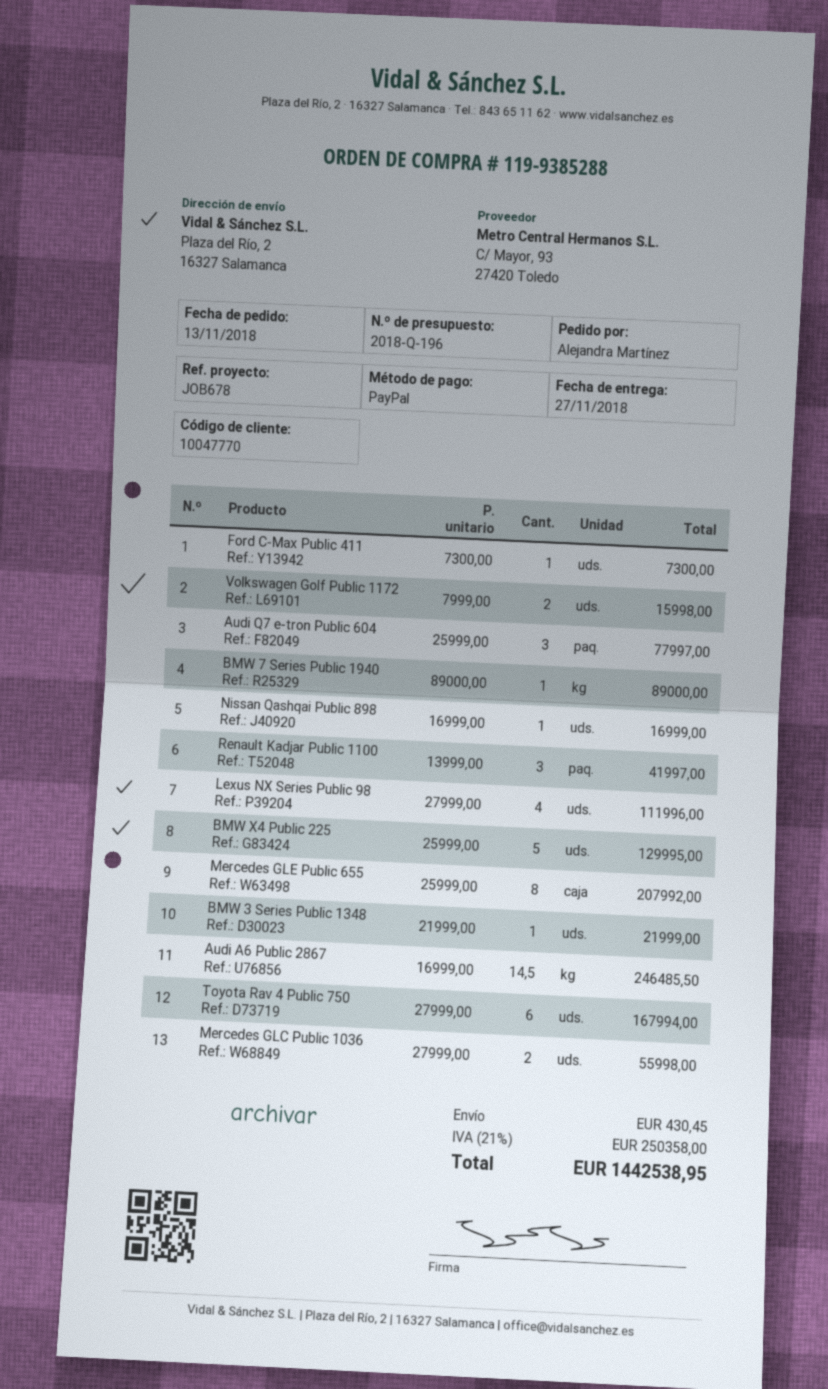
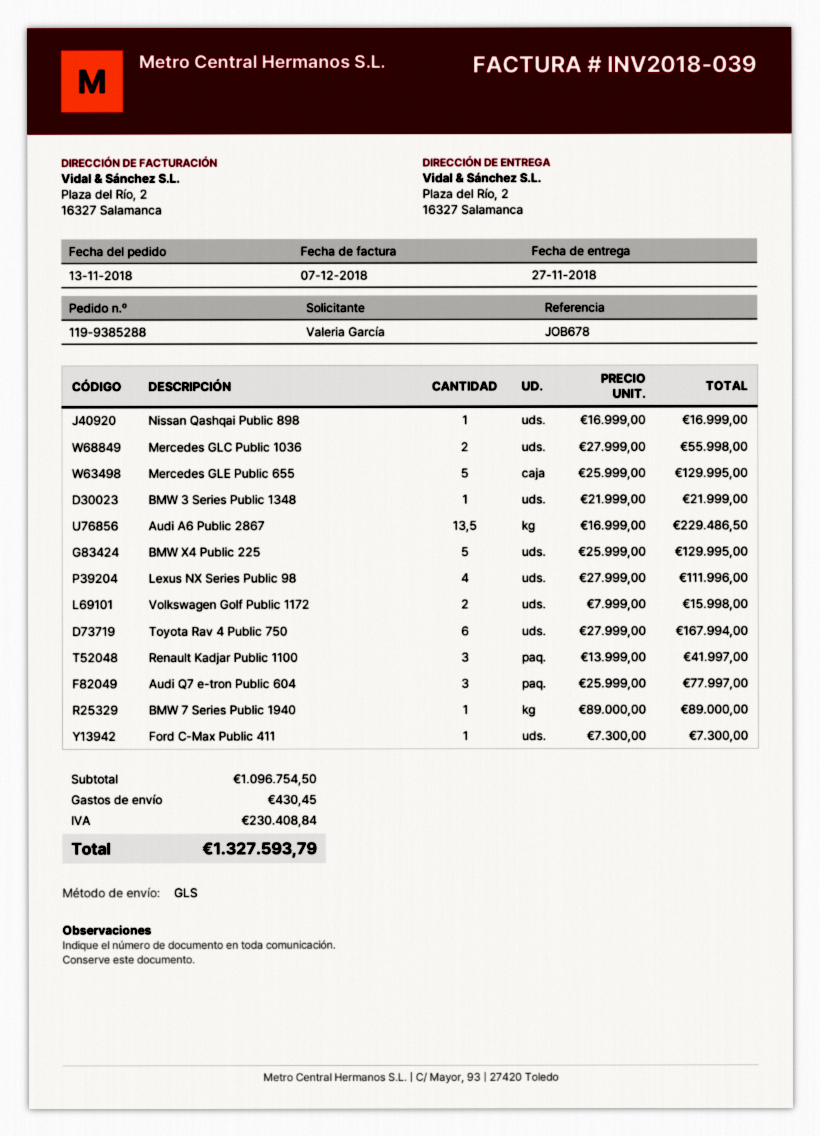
ordered by: Alejandra Martínez -> Valeria García
Mercedes GLE Public 655: 8 x 25999.00 = 207992.00 -> 5 x 25999.00 = 129995.00
Audi A6 Public 2867: 14.5 x 16999.00 = 246485.50 -> 13.5 x 16999.00 = 229486.50
tax: 250358.00 -> 230408.84
total: 1442538.95 -> 1327593.79

